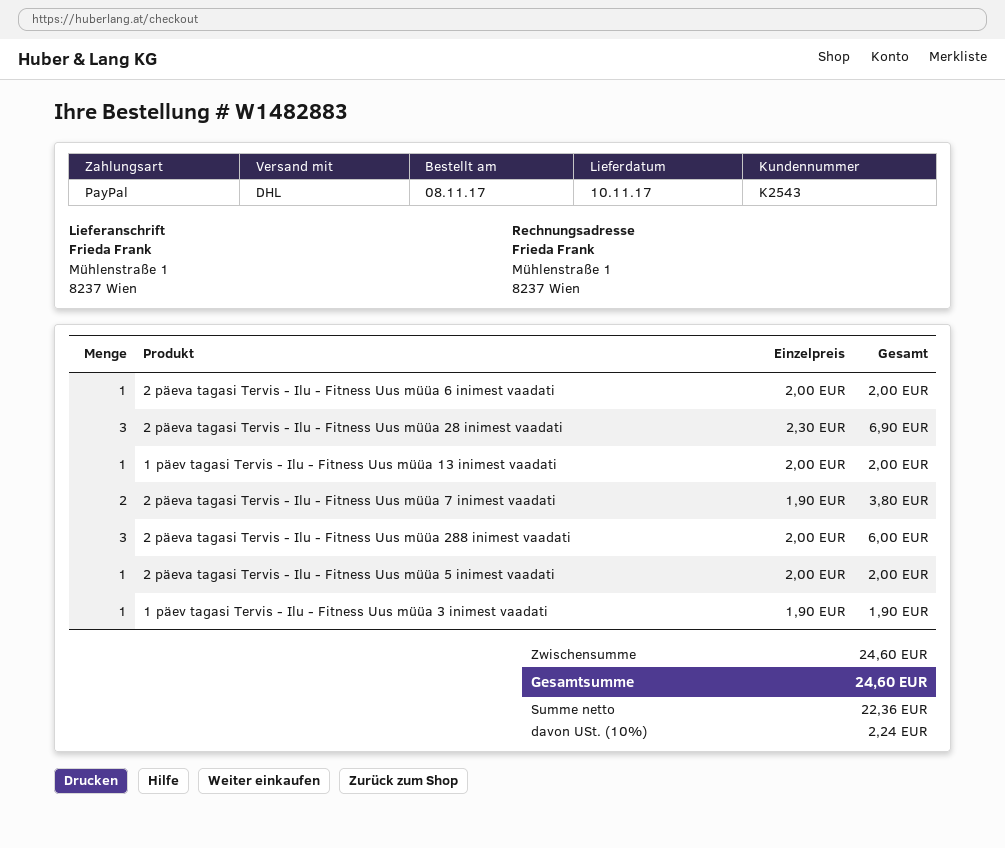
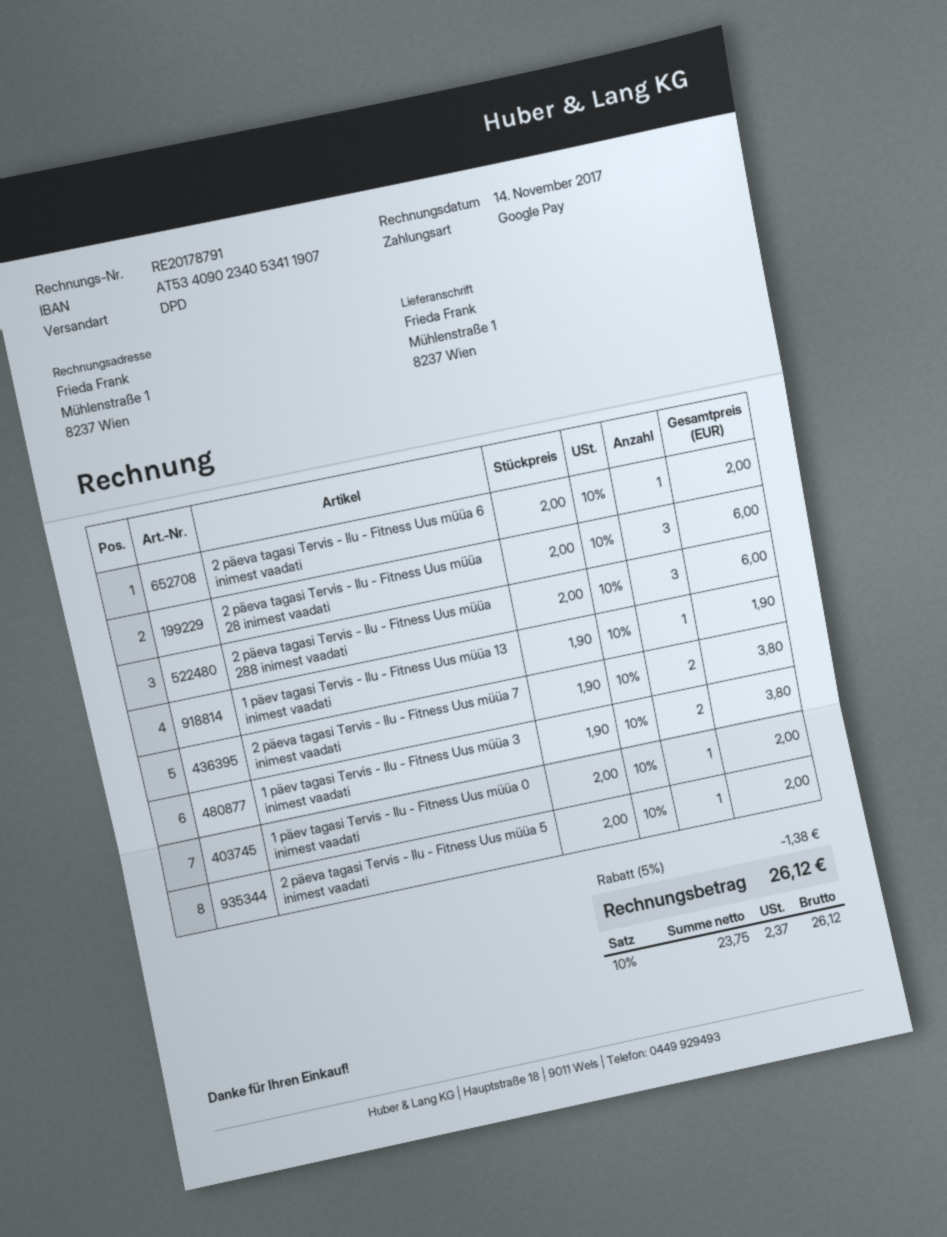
payment method: PayPal -> Google Pay
shipping method: DHL -> DPD
2 päeva tagasi Tervis - Ilu - Fitness Uus müüa 28 inimest vaadati: 3 x 2.30 = 6.90 -> 3 x 2.00 = 6.00
1 päev tagasi Tervis - Ilu - Fitness Uus müüa 13 inimest vaadati: 1 x 2.00 = 2.00 -> 1 x 1.90 = 1.90
1 päev tagasi Tervis - Ilu - Fitness Uus müüa 3 inimest vaadati: 1 x 1.90 = 1.90 -> 2 x 1.90 = 3.80
1 päev tagasi Tervis - Ilu - Fitness Uus müüa 0 inimest vaadati: none -> 1 x 2.00 = 2.00
discount: none -> 5% = 1.38
net: 22.36 -> 23.75
tax: 10% = 2.24 -> 10% = 2.37
total: 24.60 -> 26.12

